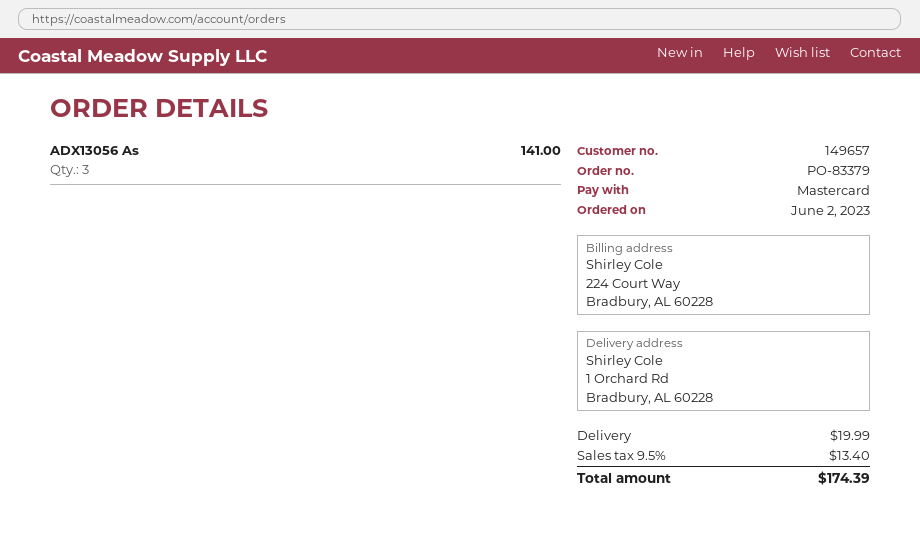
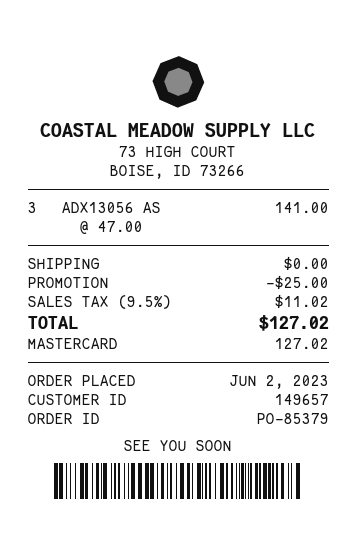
order number: PO-83379 -> PO-85379
discount: none -> 25.00
shipping: 19.99 -> 0.00
tax: 9.5% = 13.40 -> 9.5% = 11.02
total: 174.39 -> 127.02

